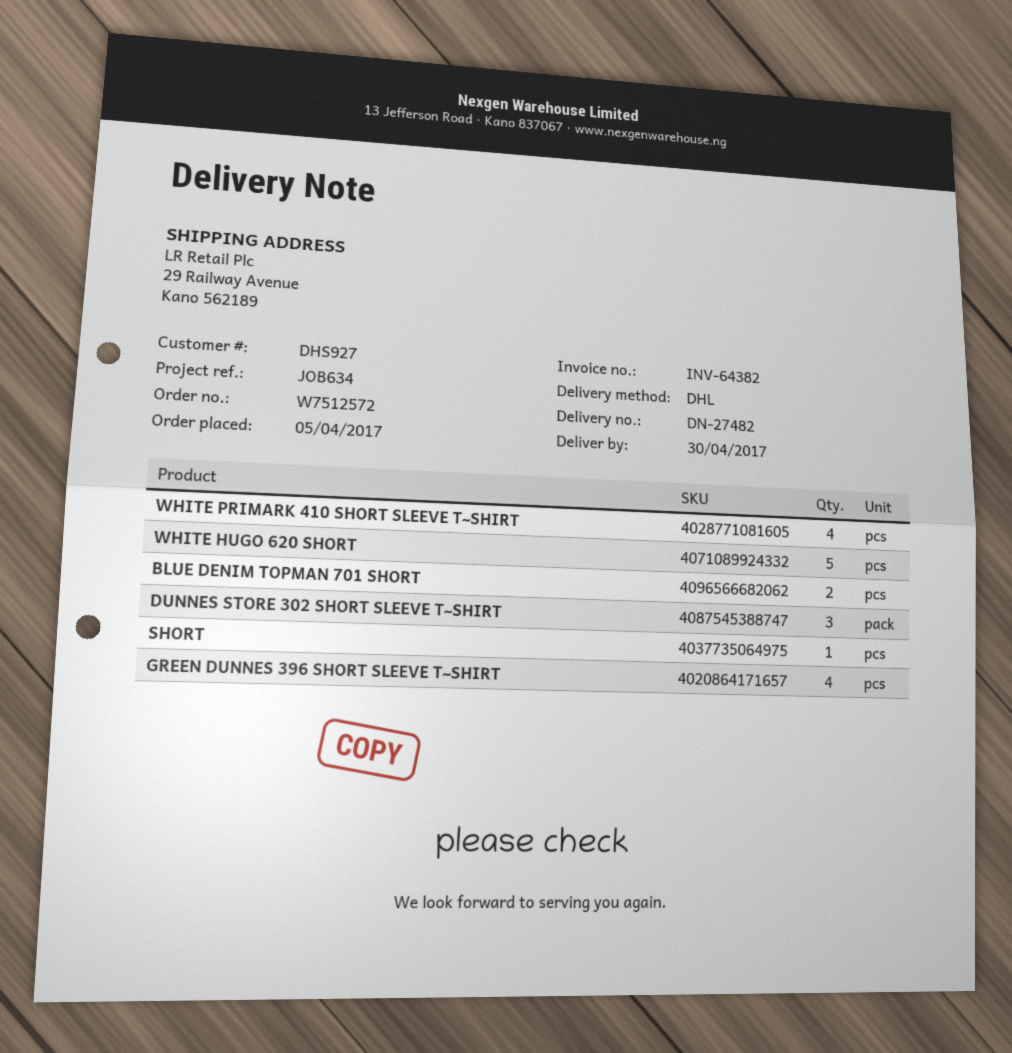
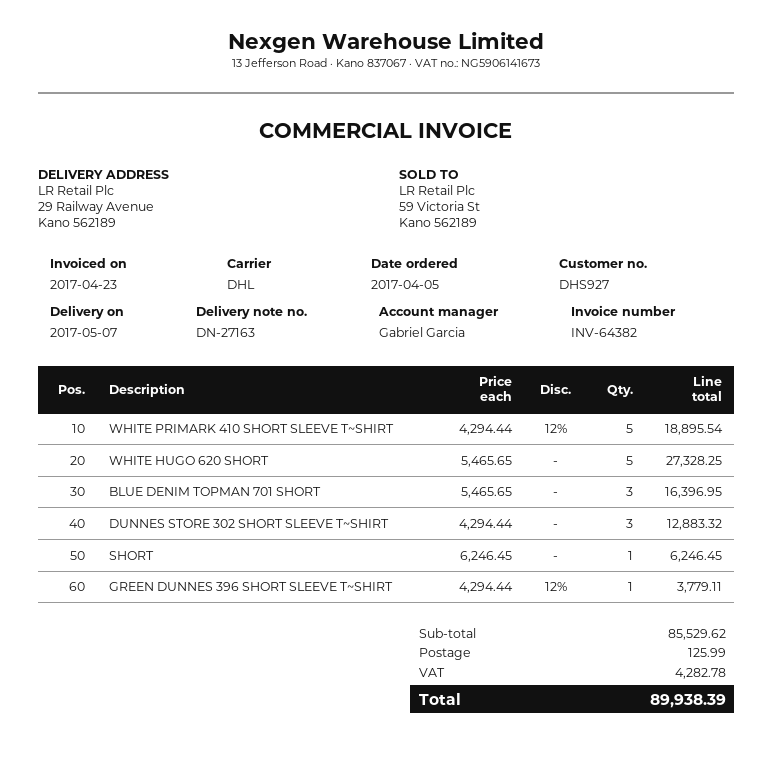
delivery note number: DN-27482 -> DN-27163
delivery date: 2017-04-30 -> 2017-05-07
WHITE PRIMARK 410 SHORT SLEEVE T~SHIRT: 4 -> 5
BLUE DENIM TOPMAN 701 SHORT: 2 -> 3
GREEN DUNNES 396 SHORT SLEEVE T~SHIRT: 4 -> 1

